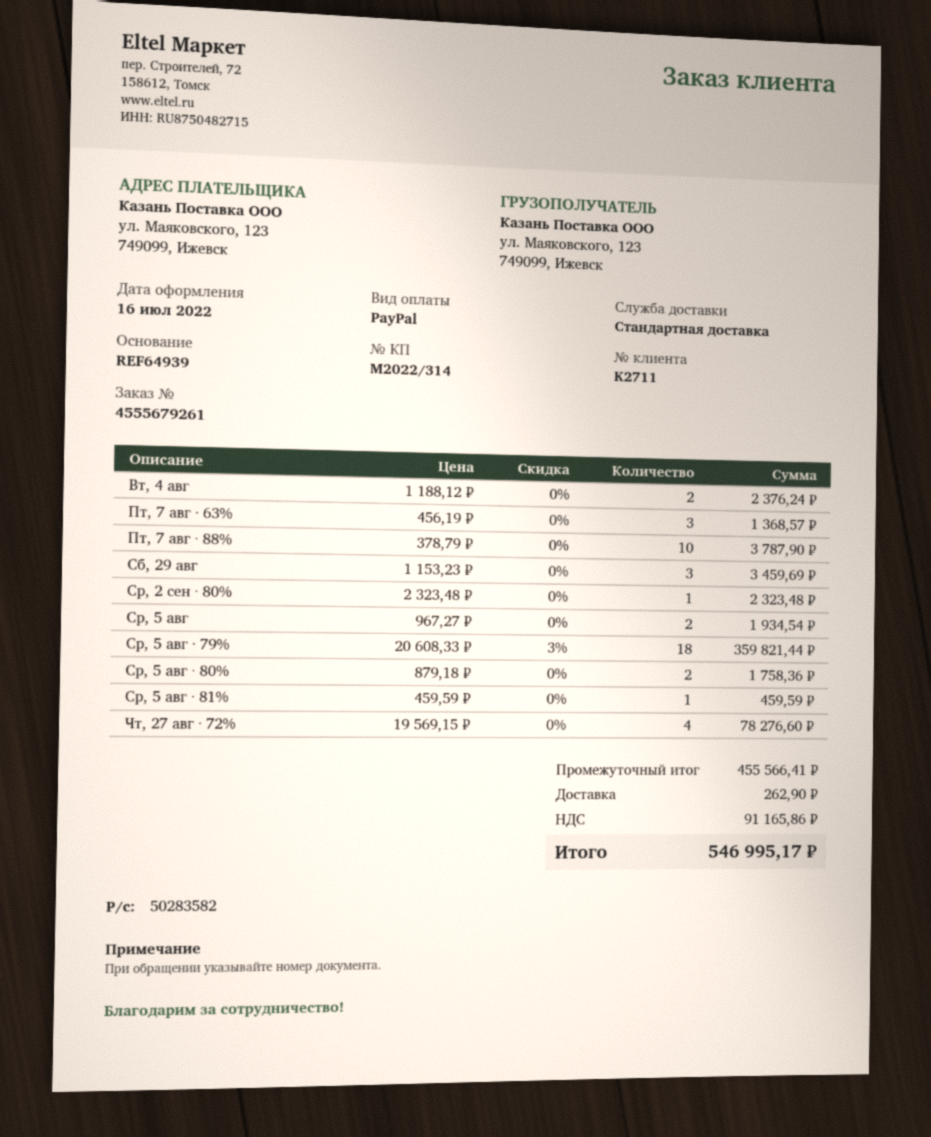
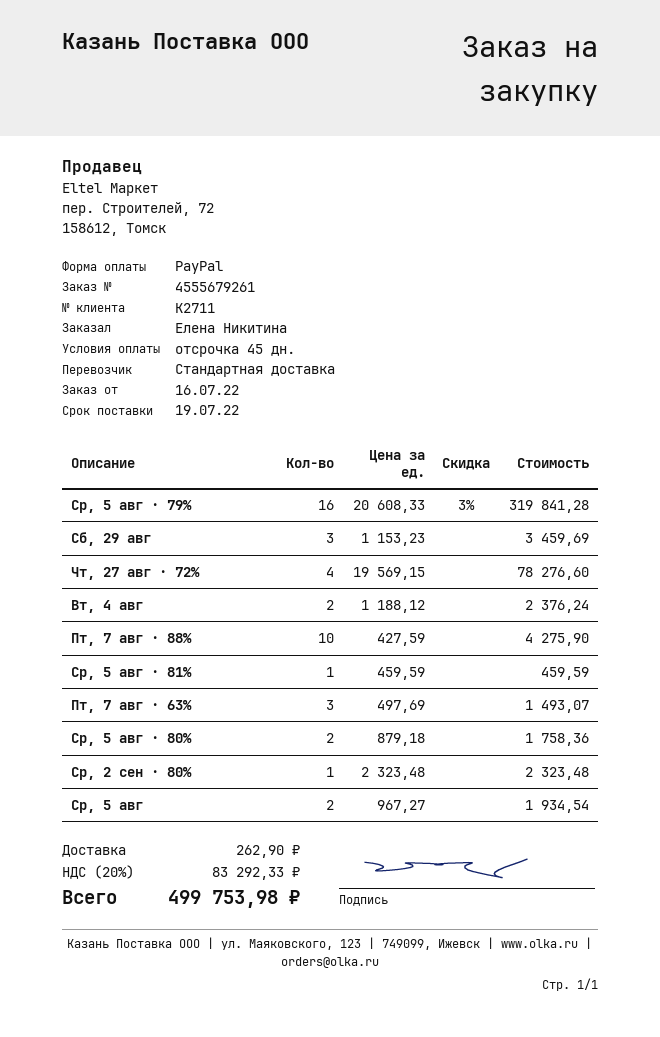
Пт, 7 авг · 63%: 3 x 456.19 = 1368.57 -> 3 x 497.69 = 1493.07
Пт, 7 авг · 88%: 10 x 378.79 = 3787.90 -> 10 x 427.59 = 4275.90
Ср, 5 авг · 79%: 18 x 20608.33 - 3% = 359821.44 -> 16 x 20608.33 - 3% = 319841.28
tax: 91165.86 -> 83292.33
total: 546995.17 -> 499753.98

